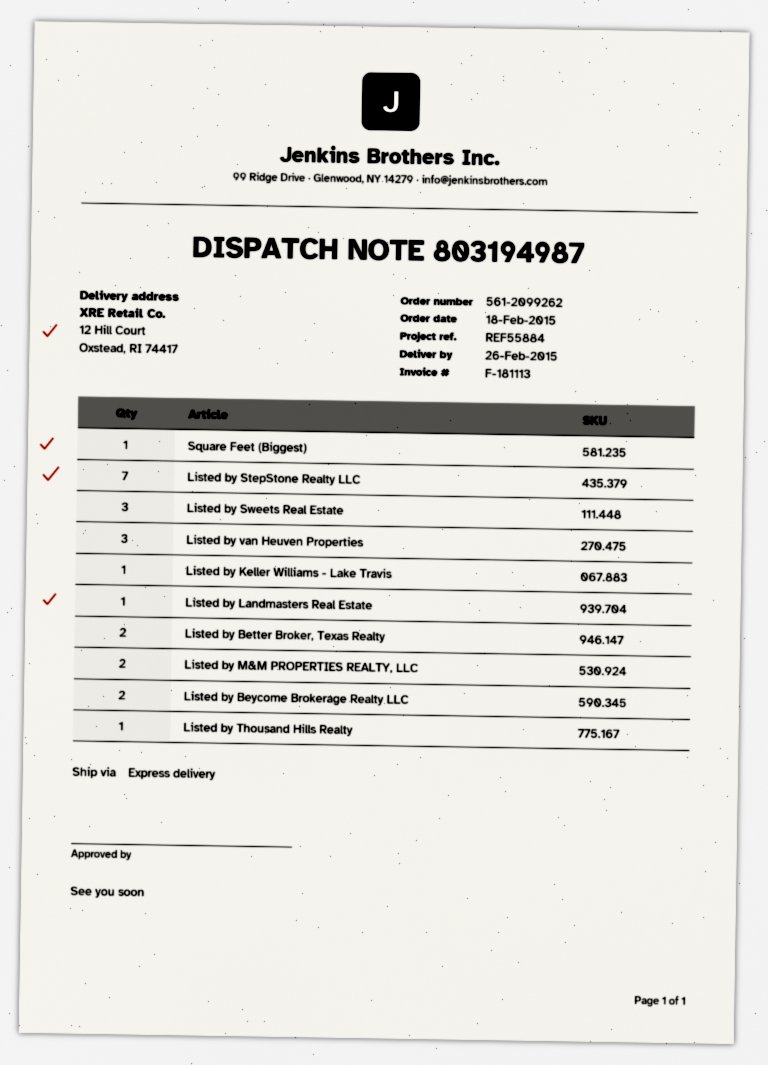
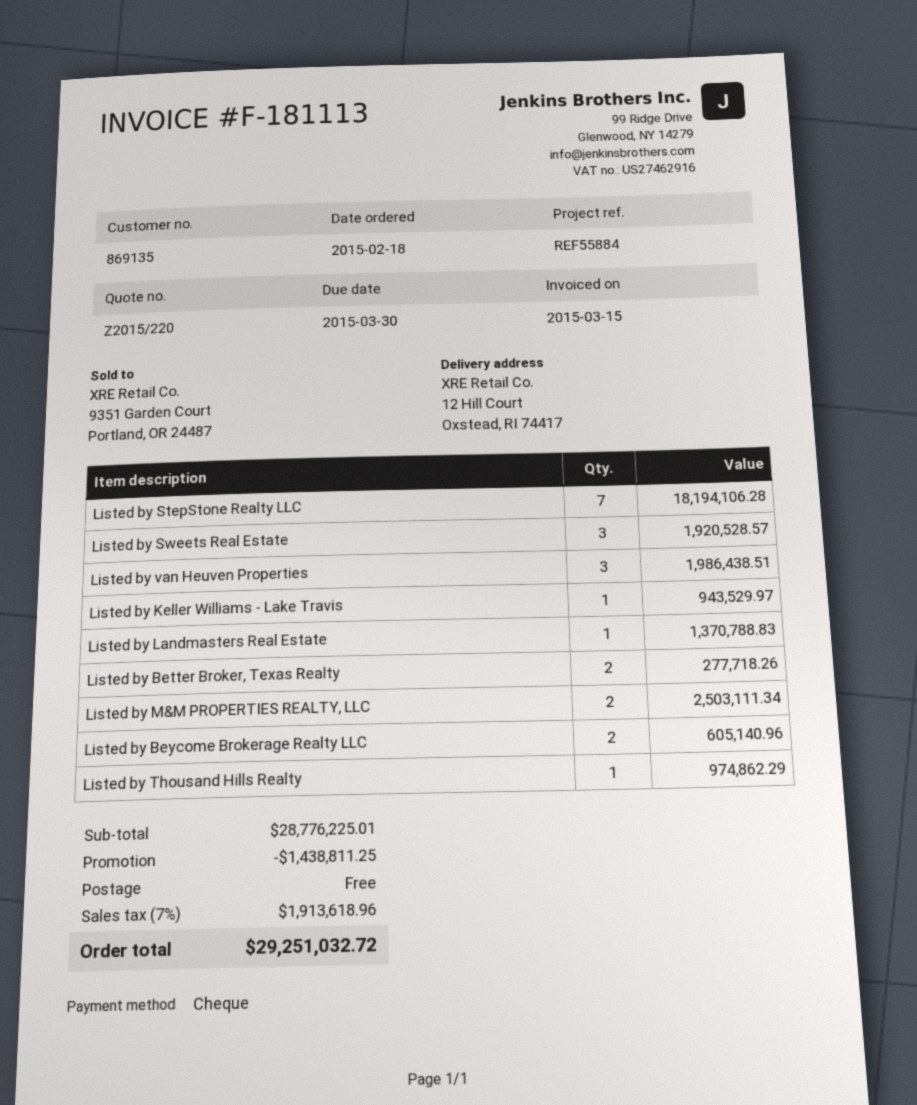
Square Feet (Biggest): 1 -> none

